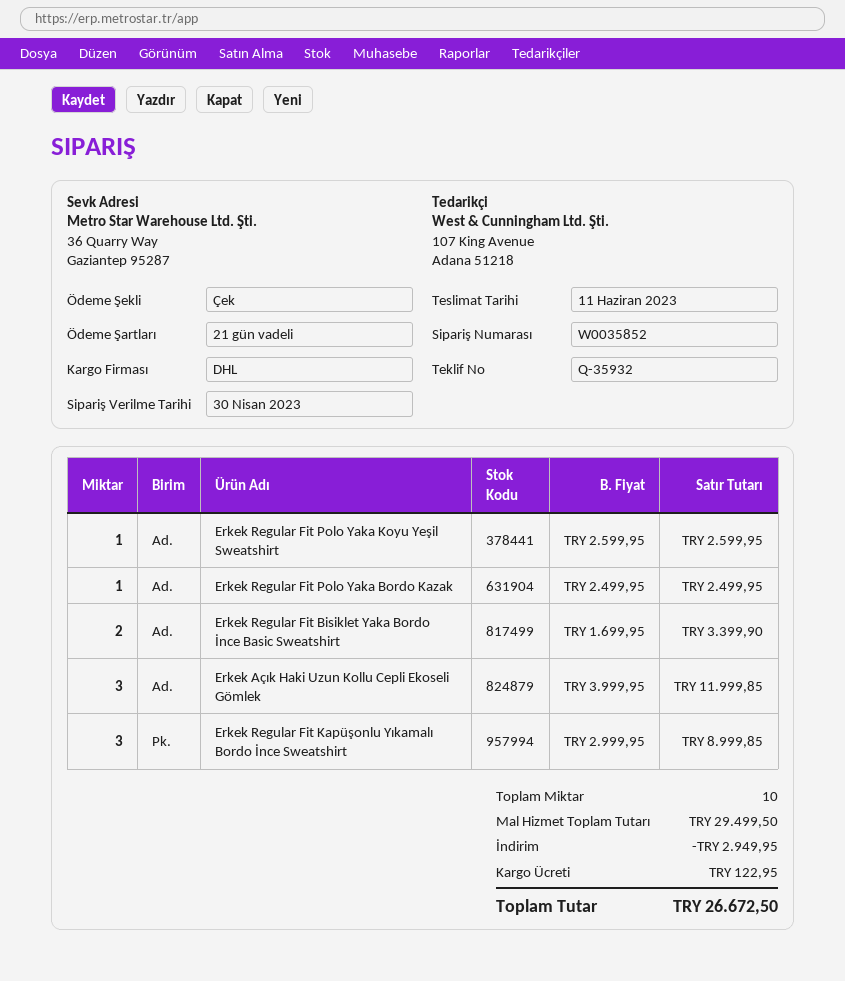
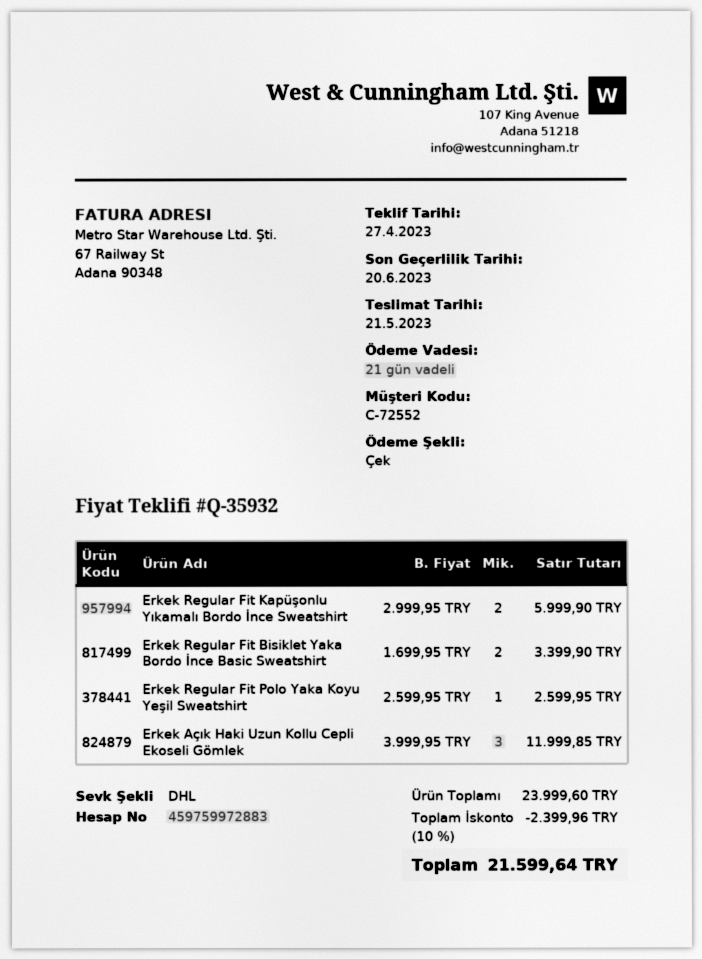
delivery date: 2023-06-11 -> 2023-05-21
Erkek Regular Fit Polo Yaka Bordo Kazak: 1 x 2499.95 = 2499.95 -> none
Erkek Regular Fit Kapüşonlu Yıkamalı Bordo İnce Sweatshirt: 3 x 2999.95 = 8999.85 -> 2 x 2999.95 = 5999.90
subtotal: 29499.50 -> 23999.60
discount: 2949.95 -> 2399.96
shipping: 122.95 -> none
total: 26672.50 -> 21599.64

